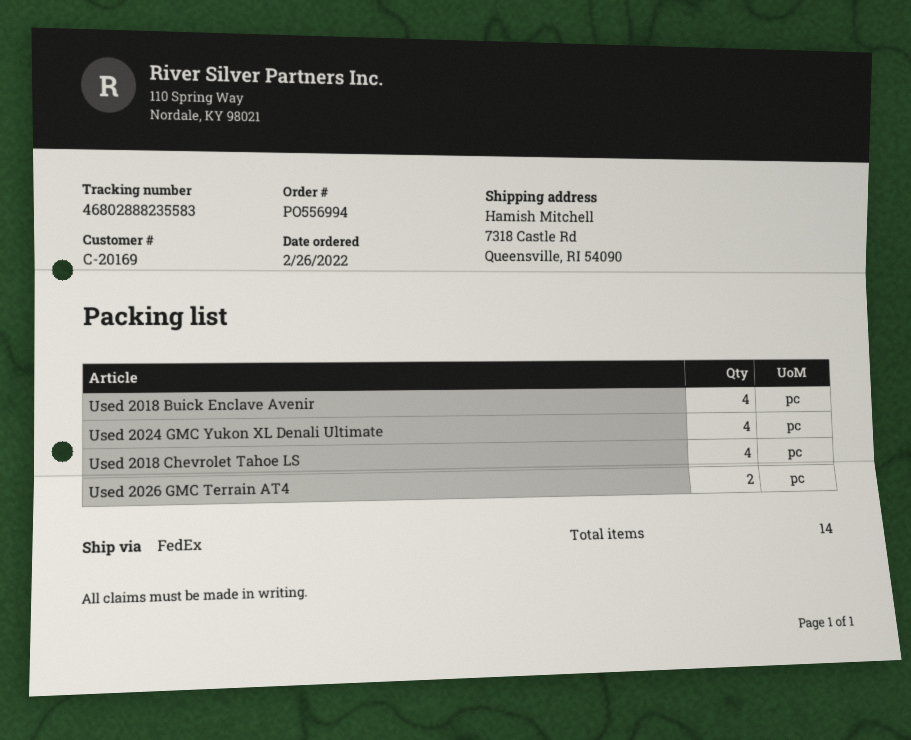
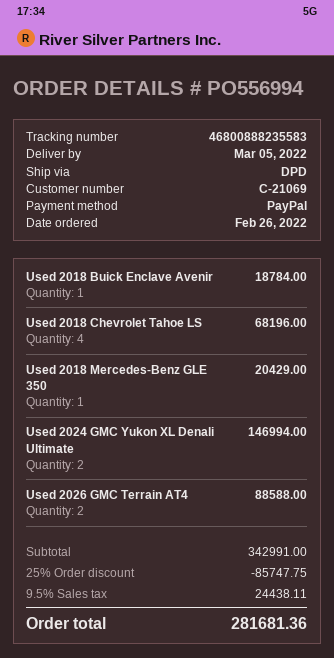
customer number: C-20169 -> C-21069
shipping method: FedEx -> DPD
tracking number: 46802888235583 -> 46800888235583
Used 2018 Buick Enclave Avenir: 4 -> 1
Used 2024 GMC Yukon XL Denali Ultimate: 4 -> 2
Used 2018 Mercedes-Benz GLE 350: none -> 1

